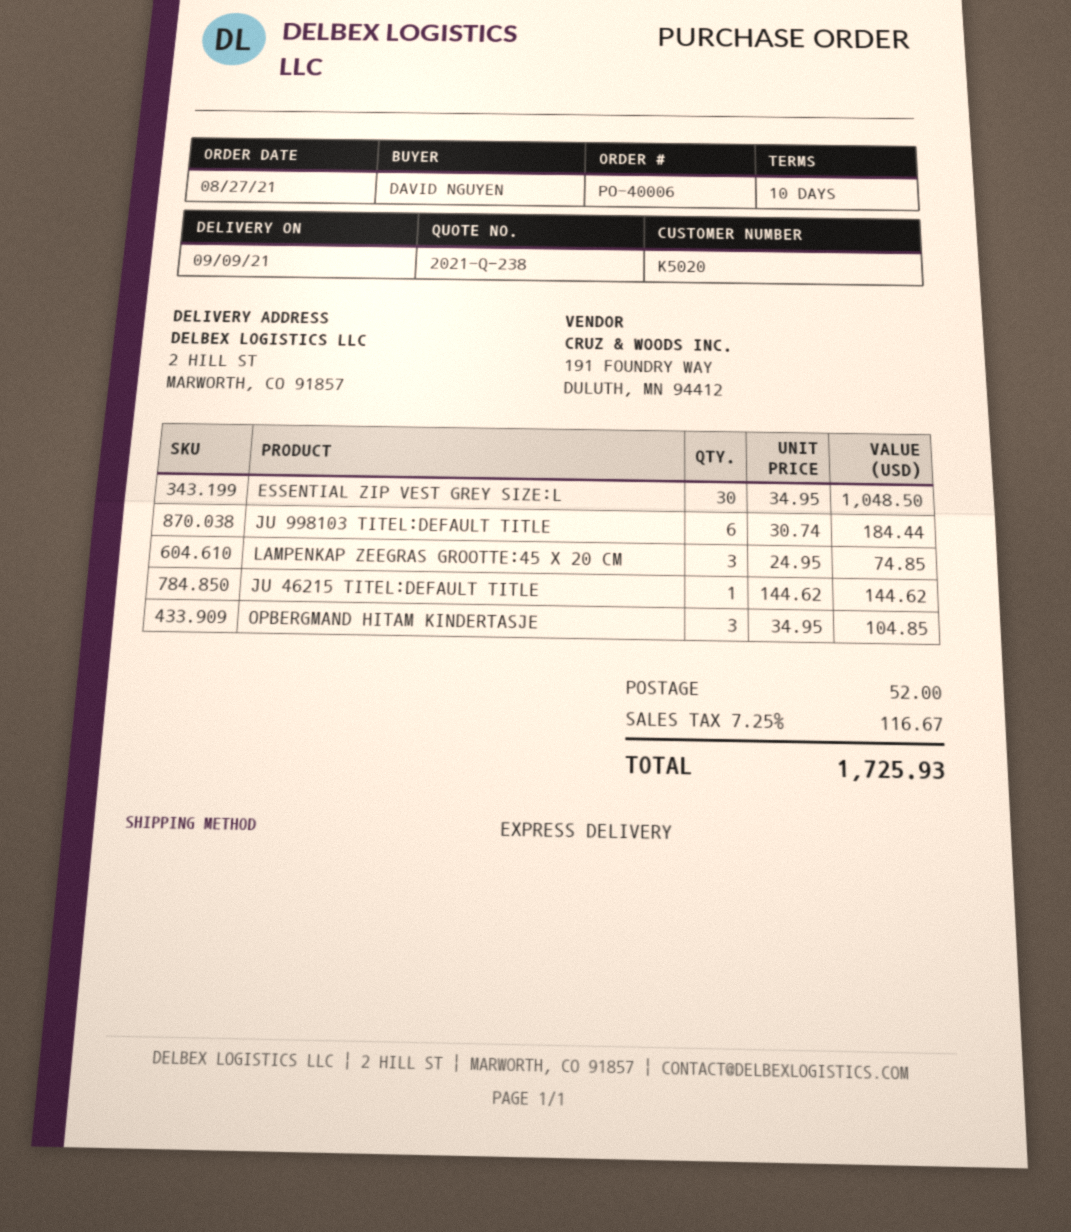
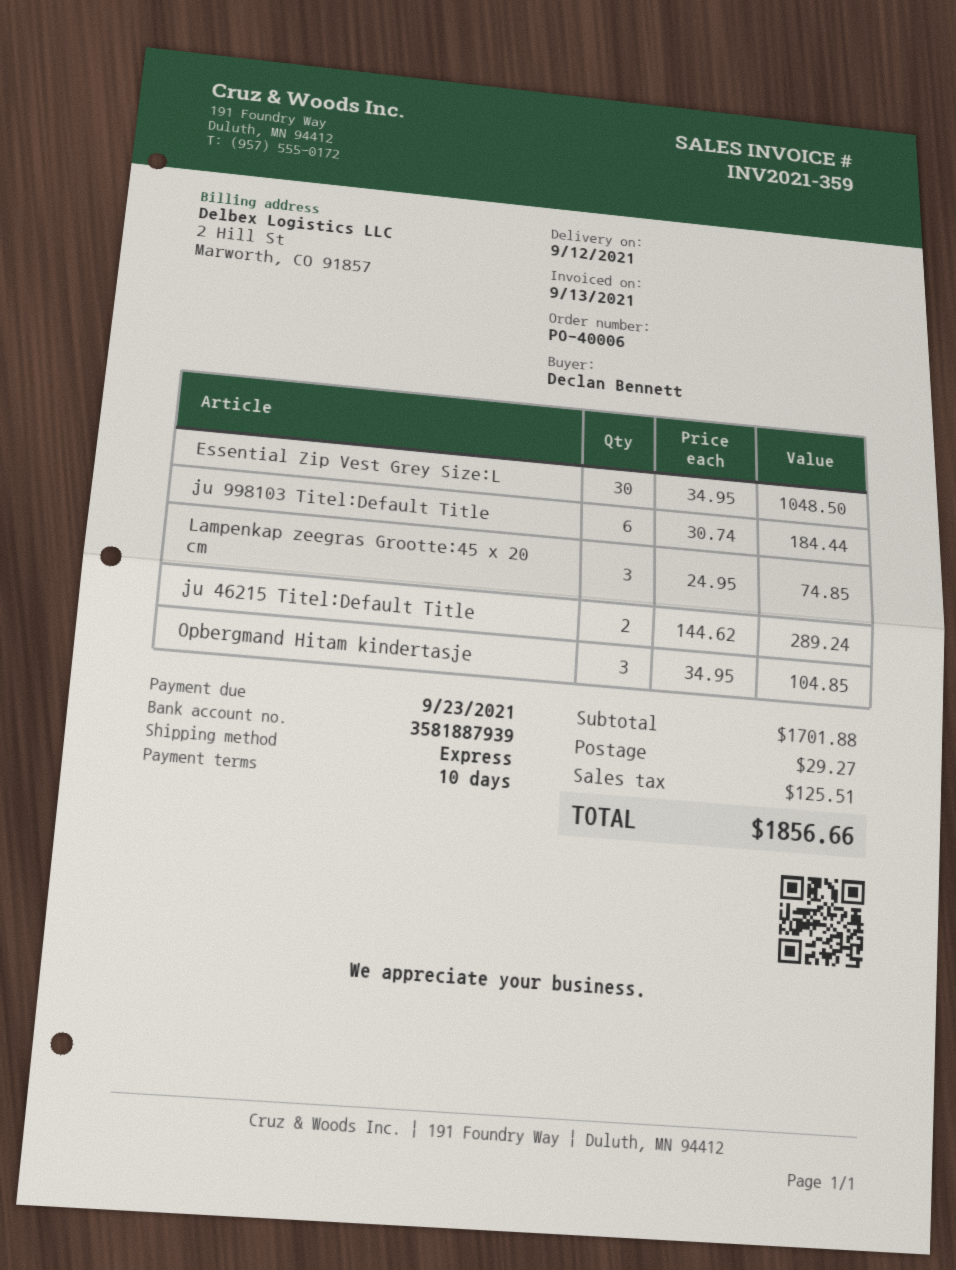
delivery date: 2021-09-09 -> 2021-09-12
ordered by: DAVID NGUYEN -> Declan Bennett
JU 46215 TITEL:DEFAULT TITLE: 1 x 144.62 = 144.62 -> 2 x 144.62 = 289.24
shipping: 52.00 -> 29.27
tax: 116.67 -> 125.51
total: 1725.93 -> 1856.66

